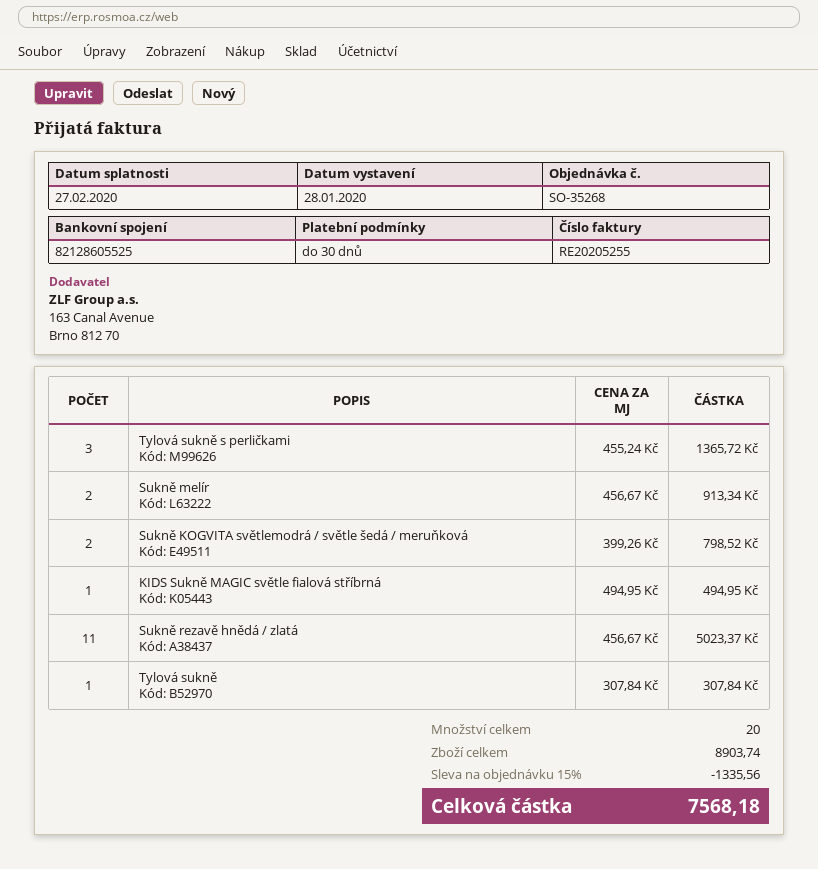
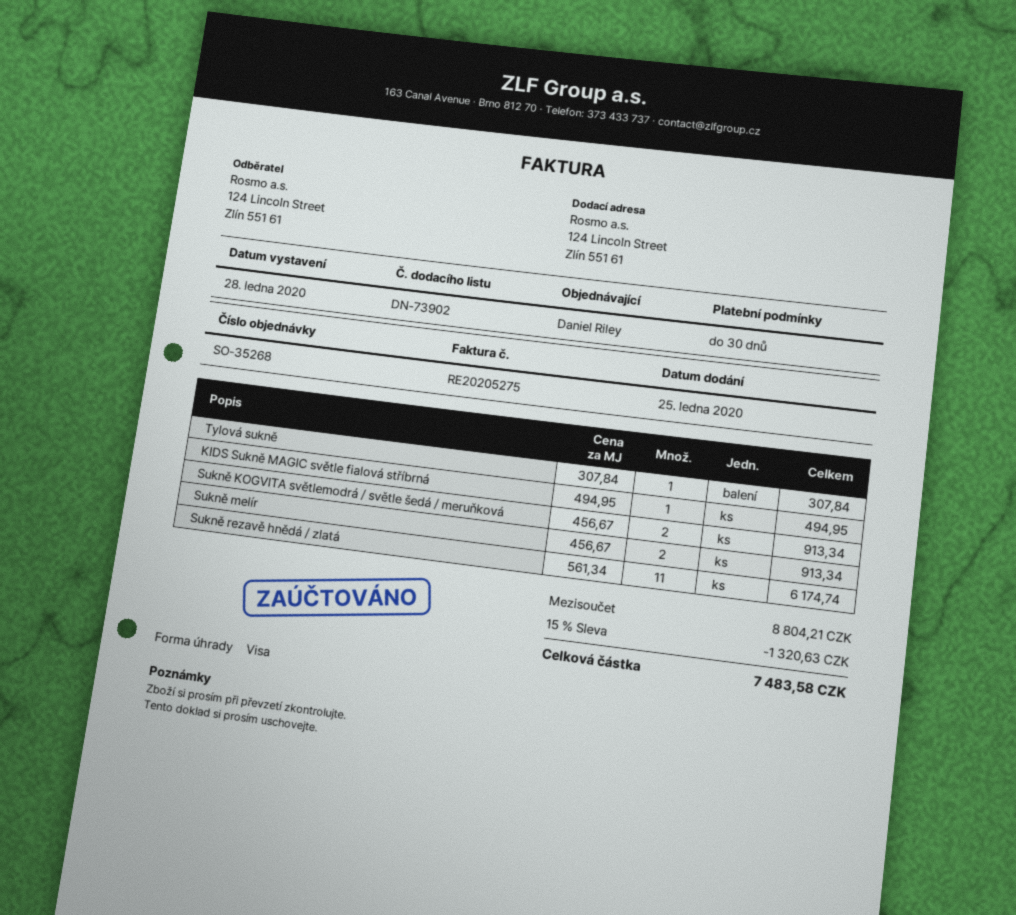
invoice number: RE20205255 -> RE20205275
Tylová sukně s perličkami: 3 x 455.24 = 1365.72 -> none
Sukně KOGVITA světlemodrá / světle šedá / meruňková: 2 x 399.26 = 798.52 -> 2 x 456.67 = 913.34
Sukně rezavě hnědá / zlatá: 11 x 456.67 = 5023.37 -> 11 x 561.34 = 6174.74
subtotal: 8903.74 -> 8804.21
discount: 15% = 1335.56 -> 15% = 1320.63
total: 7568.18 -> 7483.58

